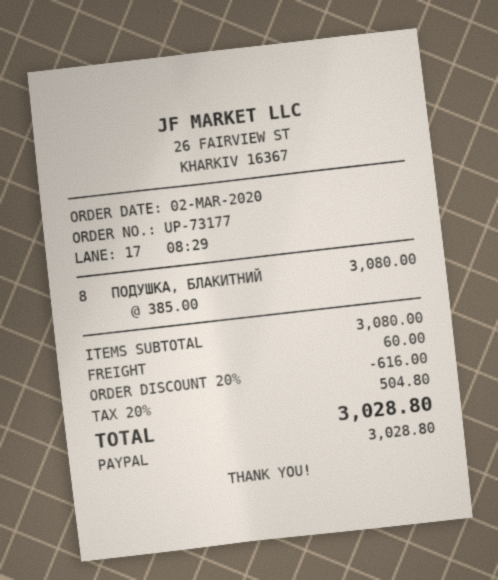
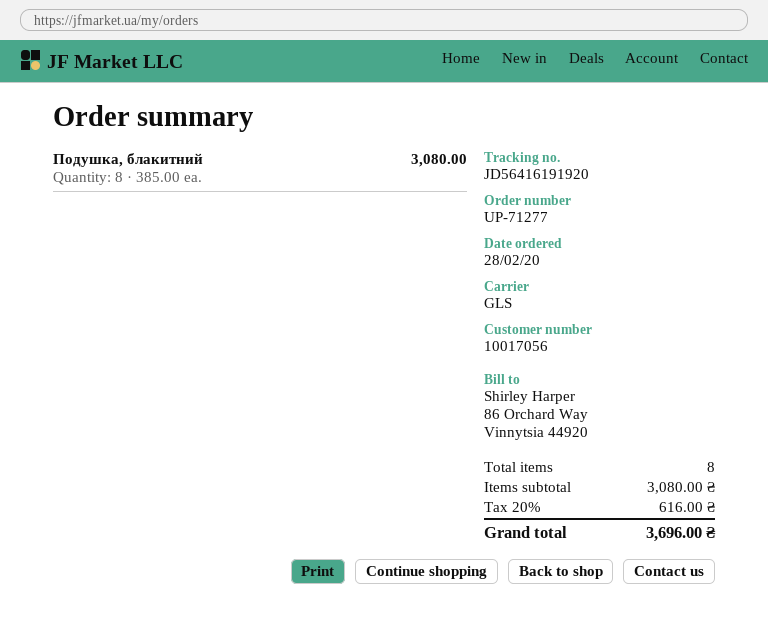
order number: UP-73177 -> UP-71277
order date: 2020-03-02 -> 2020-02-28
discount: 20% = 616.00 -> none
shipping: 60.00 -> none
tax: 20% = 504.80 -> 20% = 616.00
total: 3028.80 -> 3696.00

